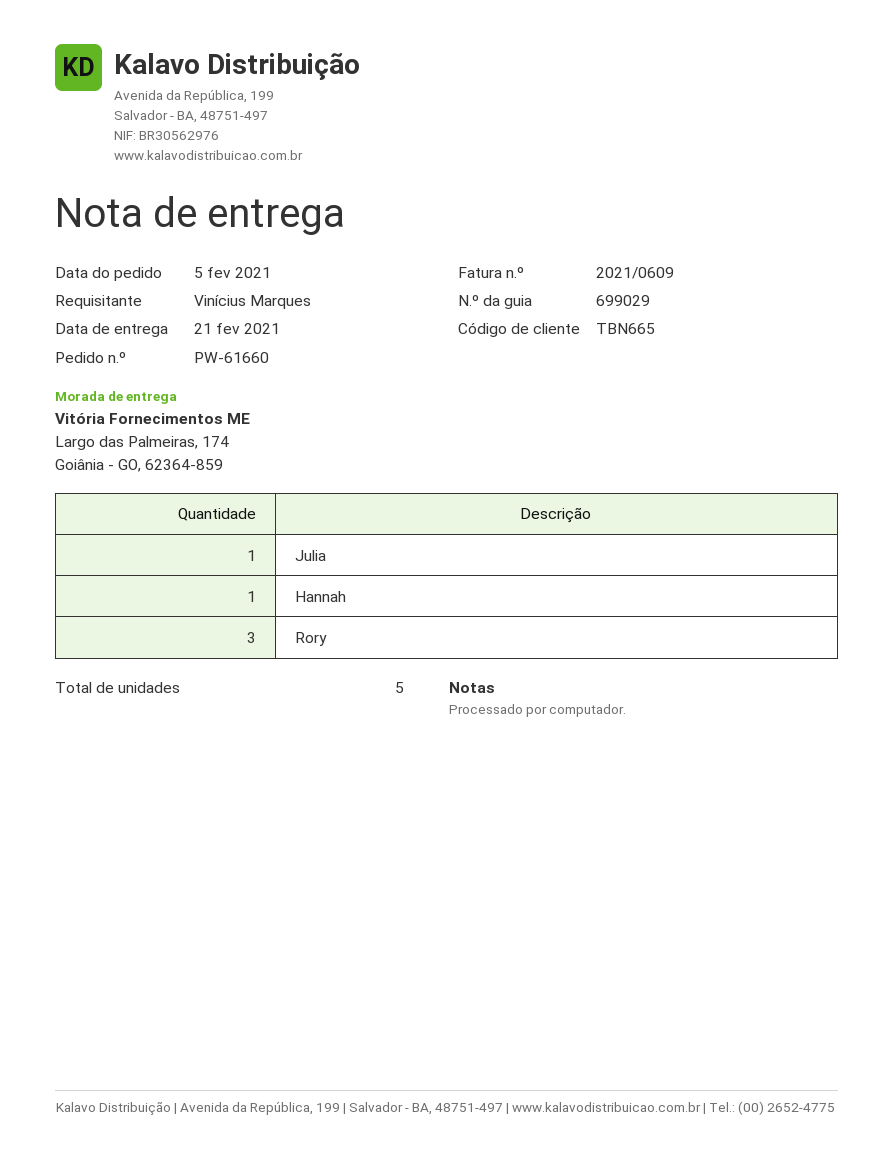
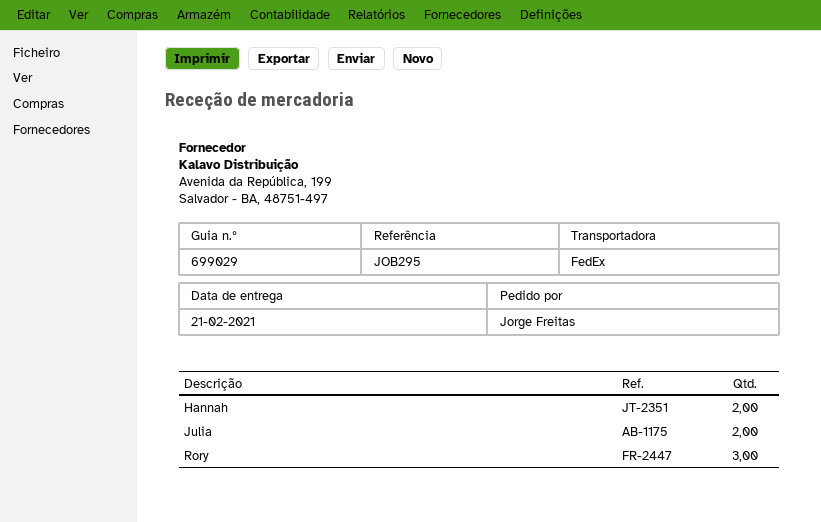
ordered by: Vinícius Marques -> Jorge Freitas
Julia: 1 -> 2
Hannah: 1 -> 2

